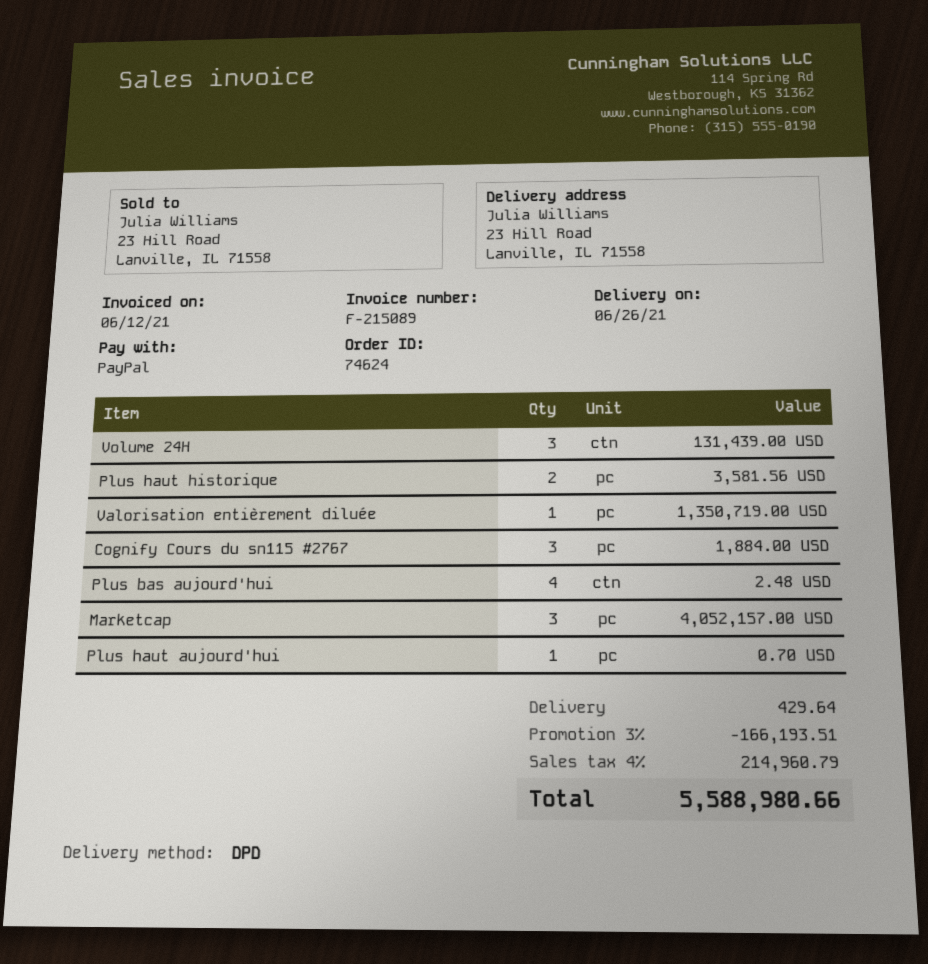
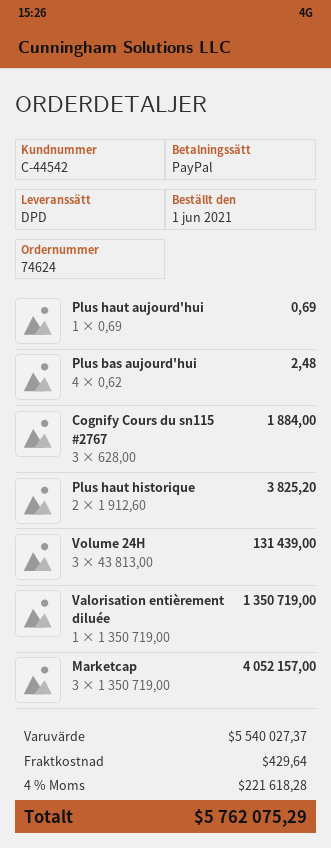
Plus haut historique: 2 for 3581.56 -> 2 for 3825.20
Plus haut aujourd'hui: 1 for 0.70 -> 1 for 0.69
discount: 3% = 166193.51 -> none
tax: 4% = 214960.79 -> 4% = 221618.28
total: 5588980.66 -> 5762075.29

